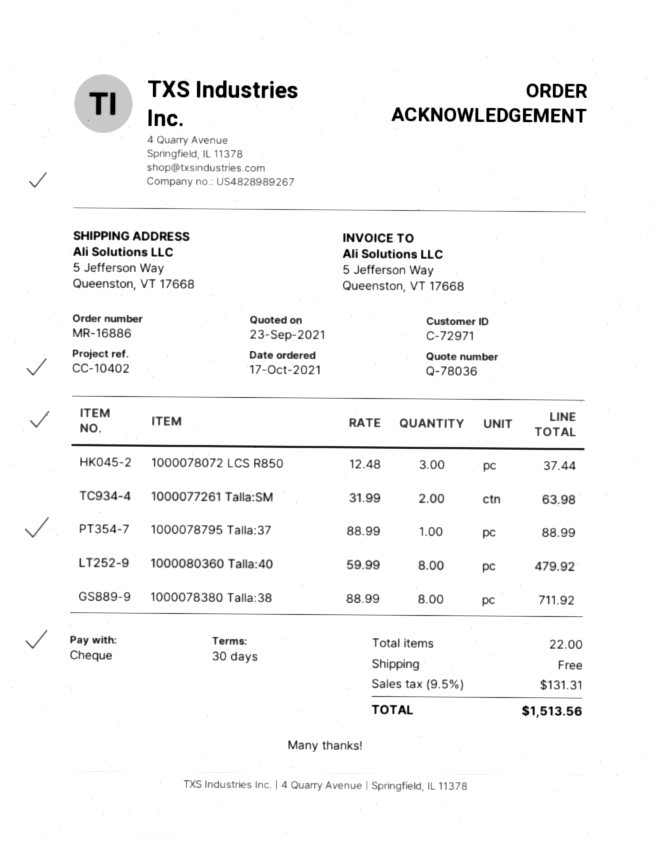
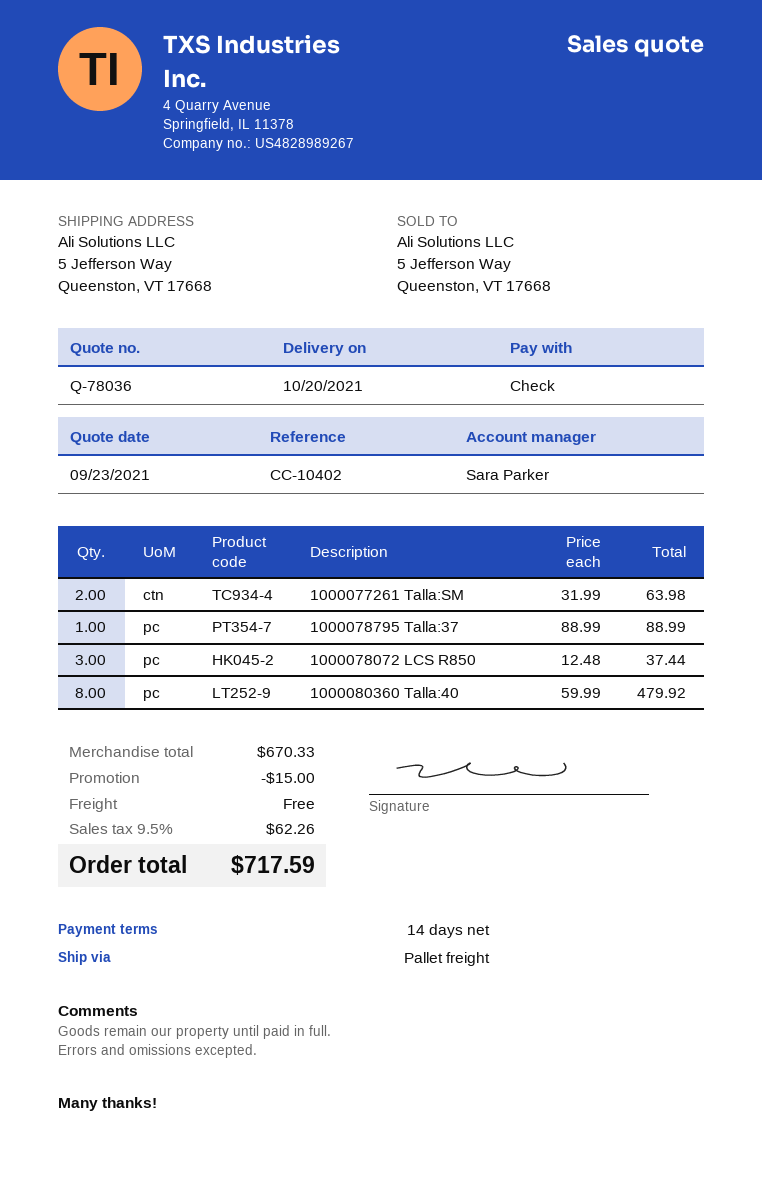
payment terms: 30 days -> 14 days
1000078380 Talla:38: 8 x 88.99 = 711.92 -> none
discount: none -> 15.00
tax: 9.5% = 131.31 -> 9.5% = 62.26
total: 1513.56 -> 717.59

